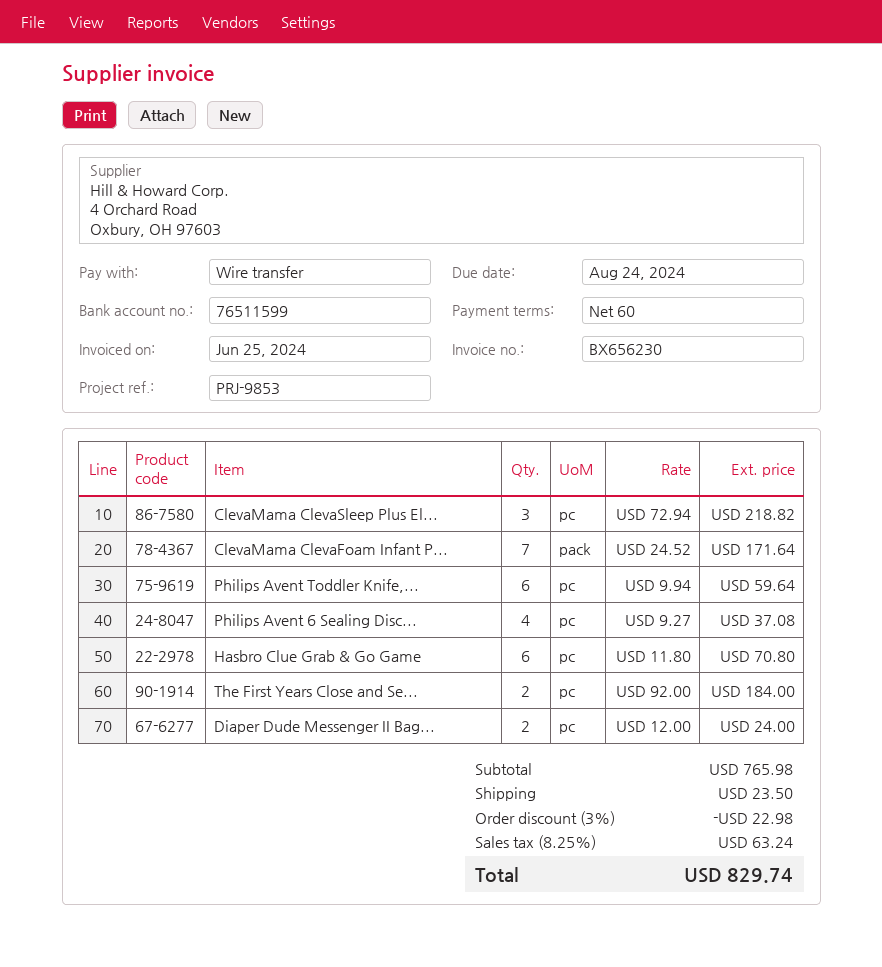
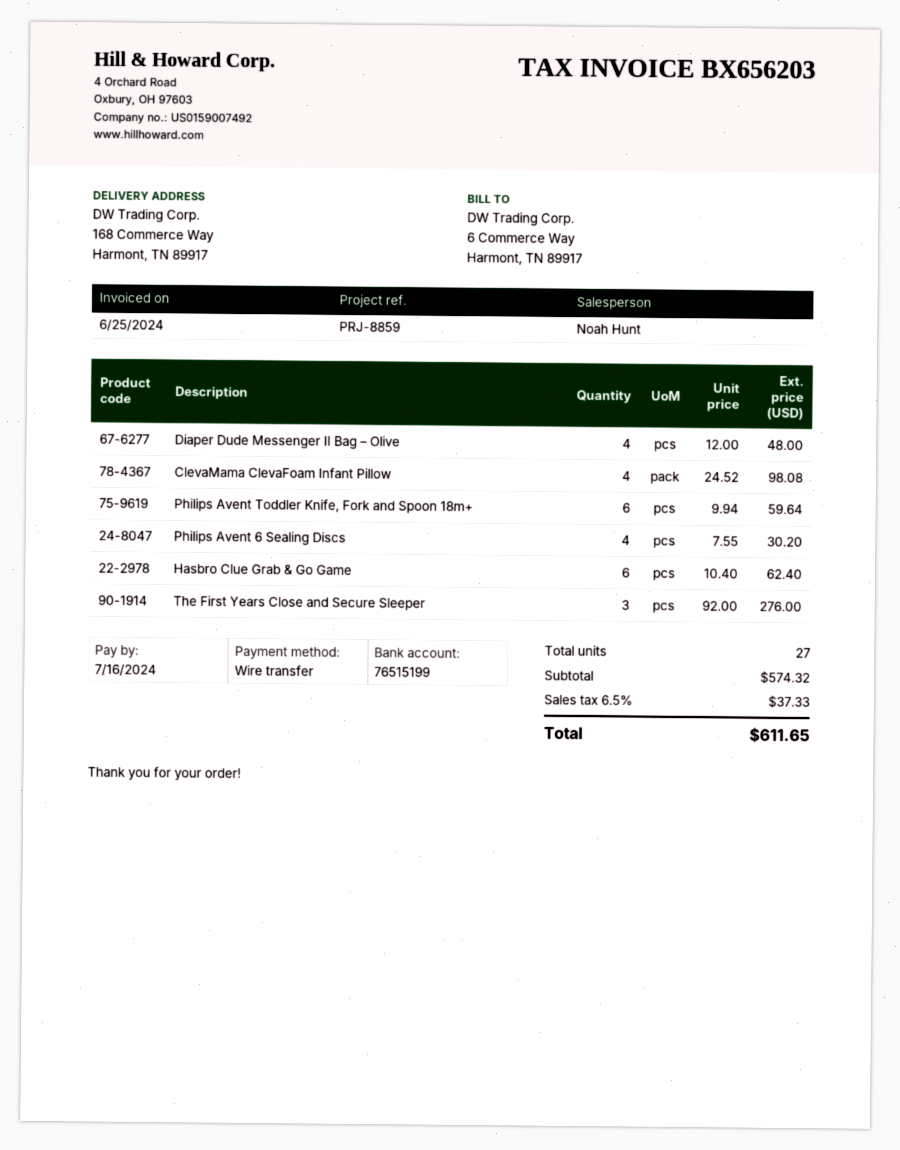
invoice number: BX656230 -> BX656203
due date: 2024-08-24 -> 2024-07-16
reference: PRJ-9853 -> PRJ-8859
bank account: 76511599 -> 76515199
ClevaMama ClevaSleep Plus El...: 3 x 72.94 = 218.82 -> none
ClevaMama ClevaFoam Infant P...: 7 x 24.52 = 171.64 -> 4 x 24.52 = 98.08
Philips Avent 6 Sealing Disc...: 4 x 9.27 = 37.08 -> 4 x 7.55 = 30.20
Hasbro Clue Grab & Go Game: 6 x 11.80 = 70.80 -> 6 x 10.40 = 62.40
The First Years Close and Se...: 2 x 92.00 = 184.00 -> 3 x 92.00 = 276.00
Diaper Dude Messenger II Bag...: 2 x 12.00 = 24.00 -> 4 x 12.00 = 48.00
subtotal: 765.98 -> 574.32
discount: 3% = 22.98 -> none
shipping: 23.50 -> none
tax: 8.25% = 63.24 -> 6.5% = 37.33
total: 829.74 -> 611.65

